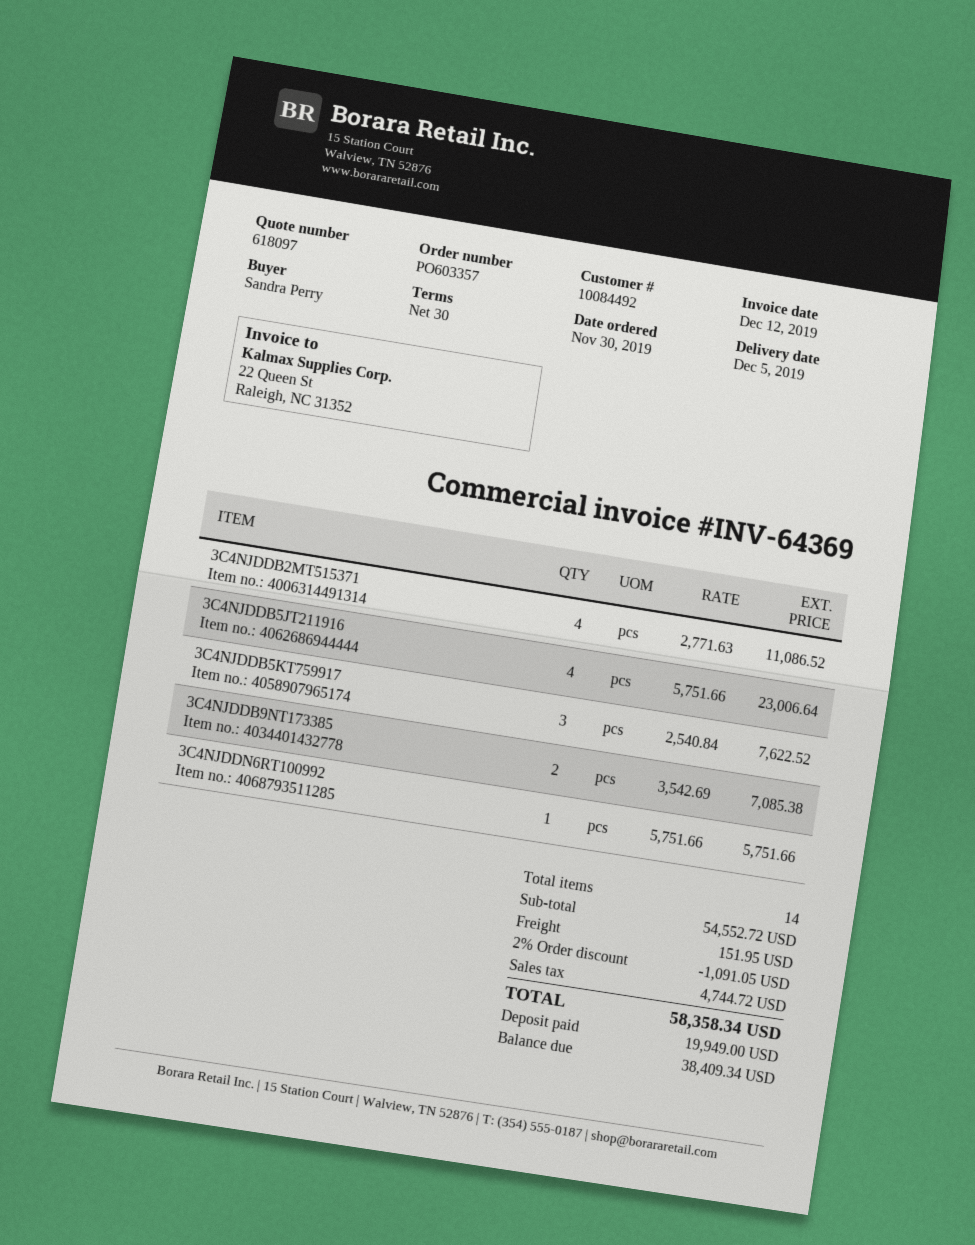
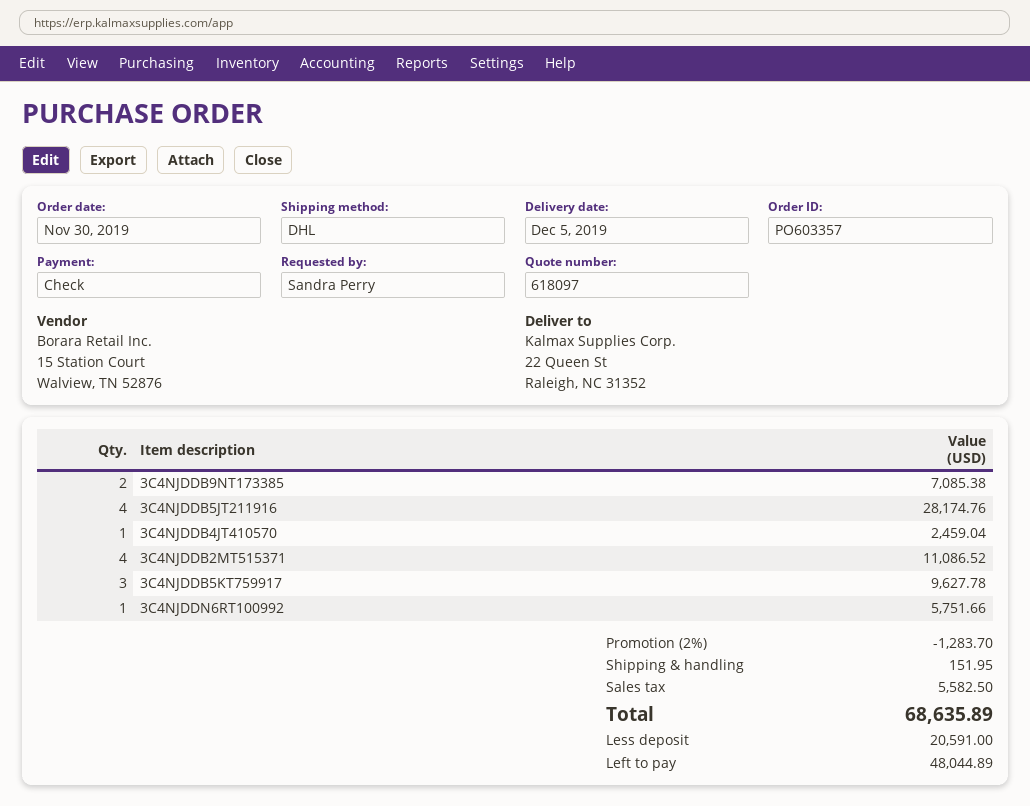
3C4NJDDB5JT211916: 4 for 23006.64 -> 4 for 28174.76
3C4NJDDB5KT759917: 3 for 7622.52 -> 3 for 9627.78
3C4NJDDB4JT410570: none -> 1 for 2459.04
discount: 2% = 1091.05 -> 2% = 1283.70
tax: 4744.72 -> 5582.50
total: 58358.34 -> 68635.89
deposit: 19949.00 -> 20591.00
balance: 38409.34 -> 48044.89

